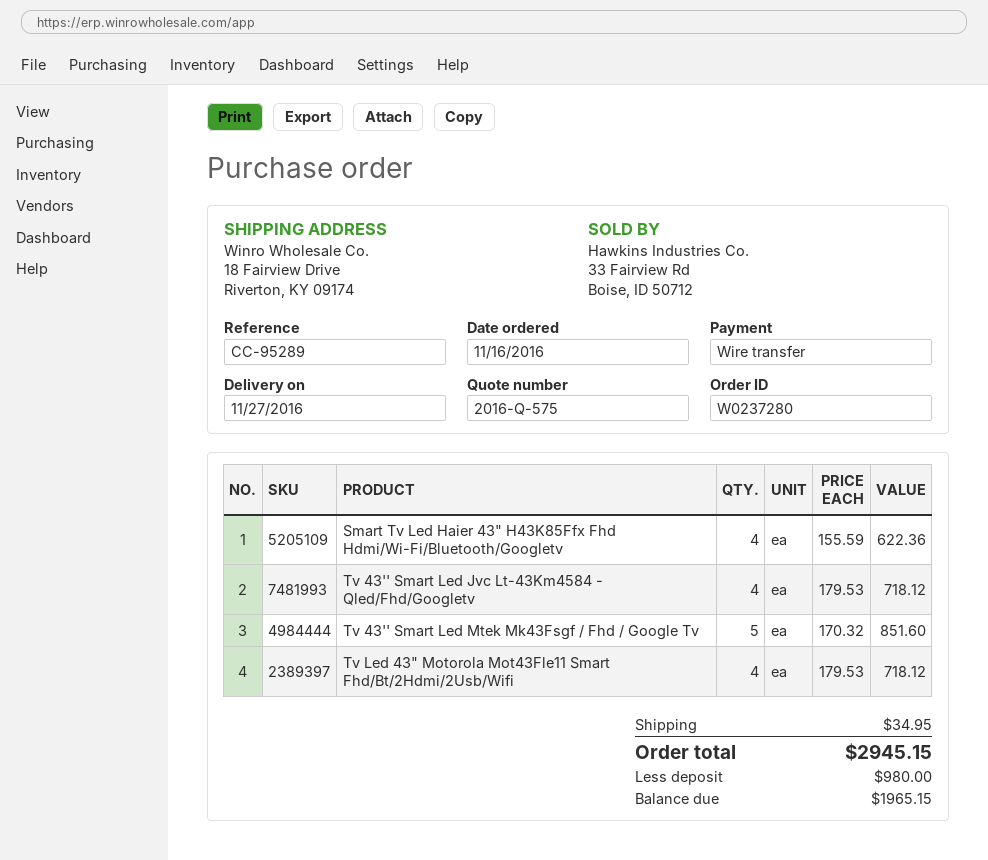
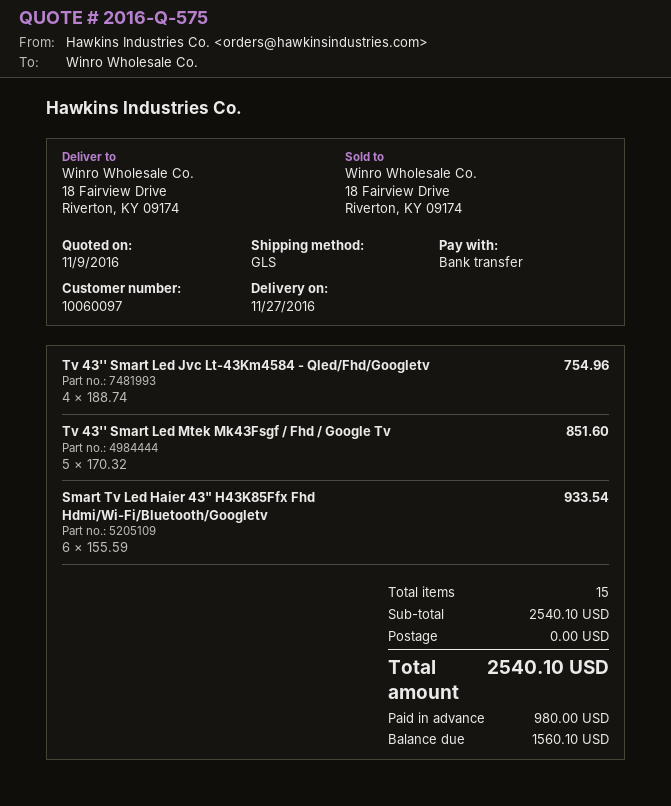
Smart Tv Led Haier 43" H43K85Ffx Fhd Hdmi/Wi-Fi/Bluetooth/Googletv: 4 x 155.59 = 622.36 -> 6 x 155.59 = 933.54
Tv 43'' Smart Led Jvc Lt-43Km4584 - Qled/Fhd/Googletv: 4 x 179.53 = 718.12 -> 4 x 188.74 = 754.96
Tv Led 43" Motorola Mot43Fle11 Smart Fhd/Bt/2Hdmi/2Usb/Wifi: 4 x 179.53 = 718.12 -> none
shipping: 34.95 -> 0.00
total: 2945.15 -> 2540.10
balance: 1965.15 -> 1560.10

